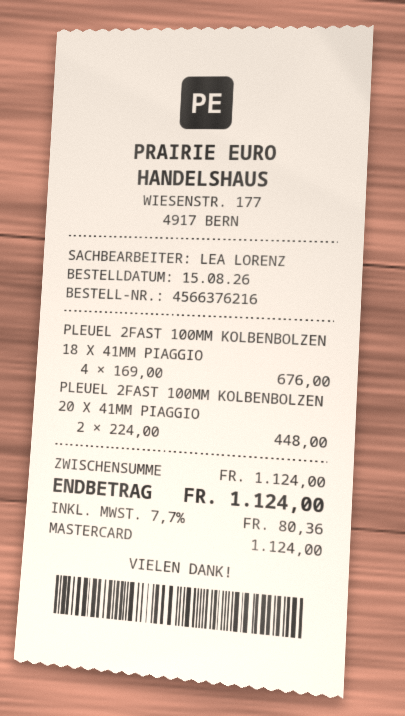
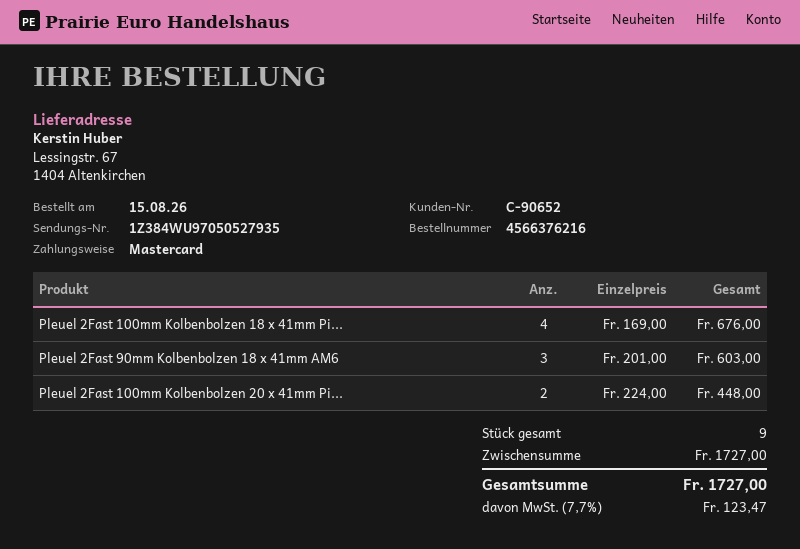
Pleuel 2Fast 90mm Kolbenbolzen 18 x 41mm AM6: none -> 3 x 201.00 = 603.00
subtotal: 1124.00 -> 1727.00
tax: 7.7% = 80.36 -> 7.7% = 123.47
total: 1124.00 -> 1727.00

